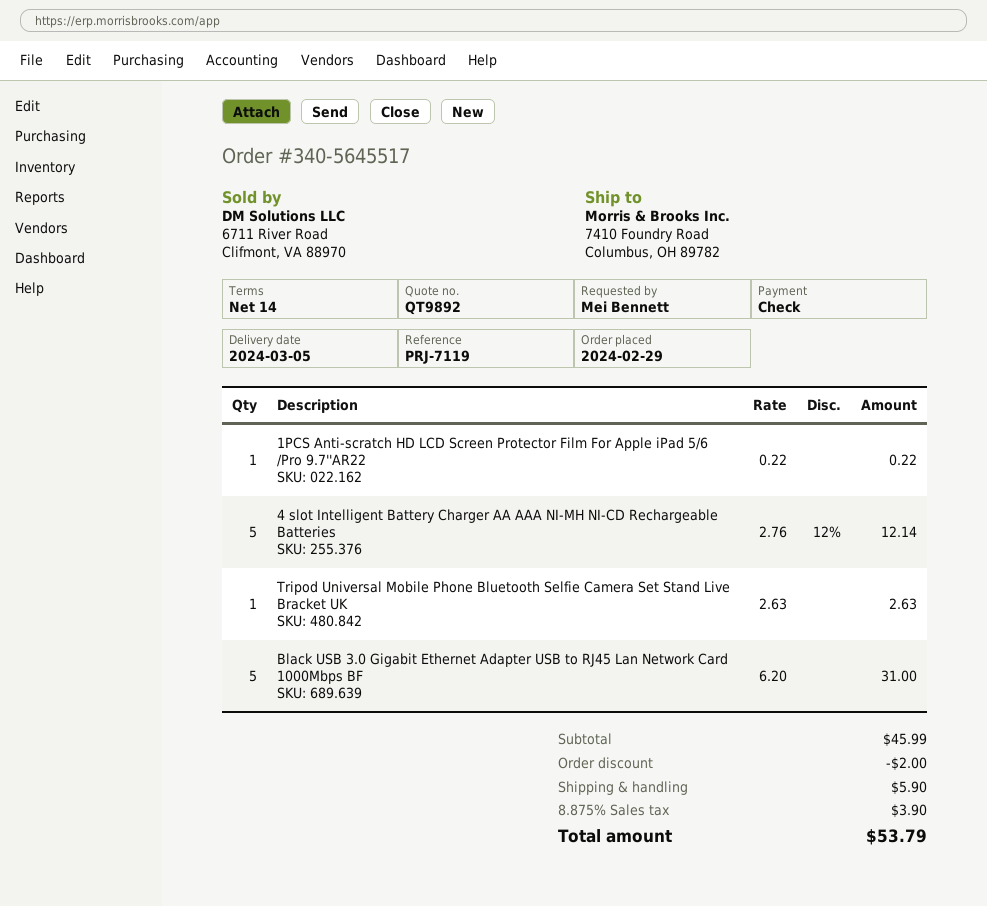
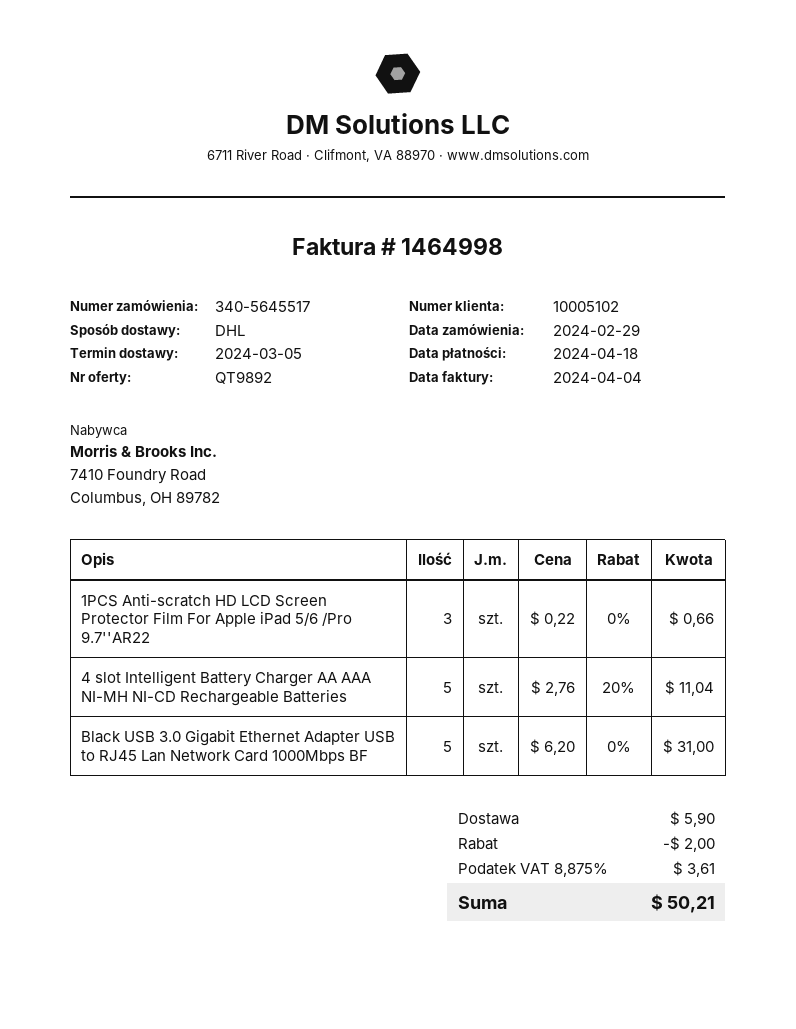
1PCS Anti-scratch HD LCD Screen Protector Film For Apple iPad 5/6 /Pro 9.7''AR22: 1 x 0.22 = 0.22 -> 3 x 0.22 = 0.66
4 slot Intelligent Battery Charger AA AAA NI-MH NI-CD Rechargeable Batteries: 5 x 2.76 - 12% = 12.14 -> 5 x 2.76 - 20% = 11.04
Tripod Universal Mobile Phone Bluetooth Selfie Camera Set Stand Live Bracket UK: 1 x 2.63 = 2.63 -> none
tax: 8.875% = 3.90 -> 8.875% = 3.61
total: 53.79 -> 50.21

